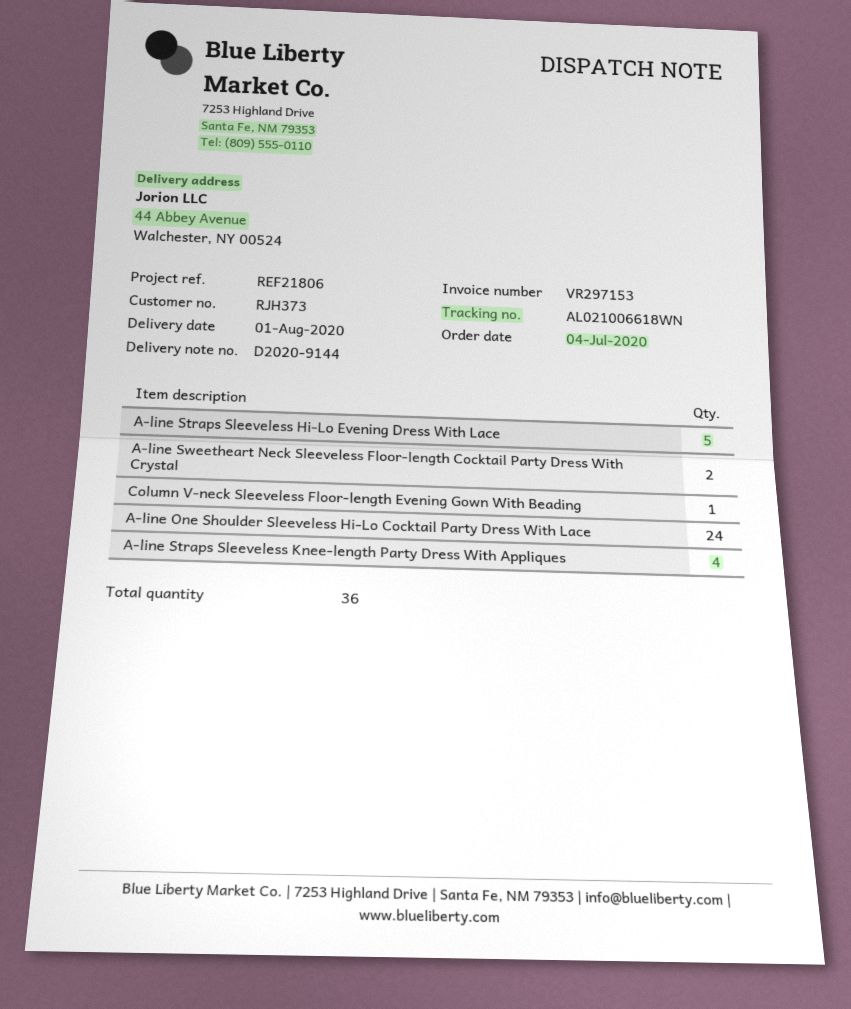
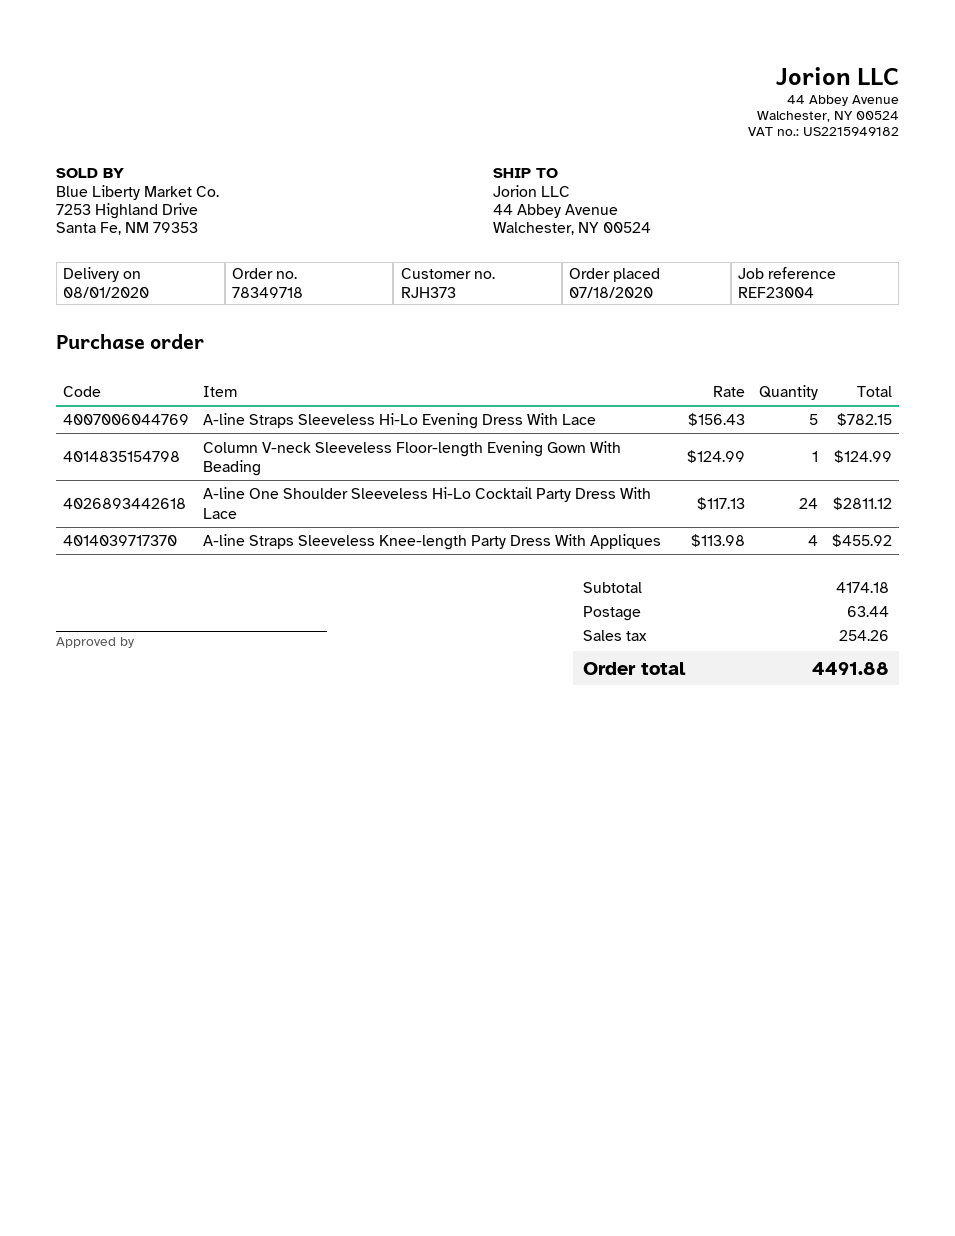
order date: 2020-07-04 -> 2020-07-18
reference: REF21806 -> REF23004
A-line Sweetheart Neck Sleeveless Floor-length Cocktail Party Dress With Crystal: 2 -> none

